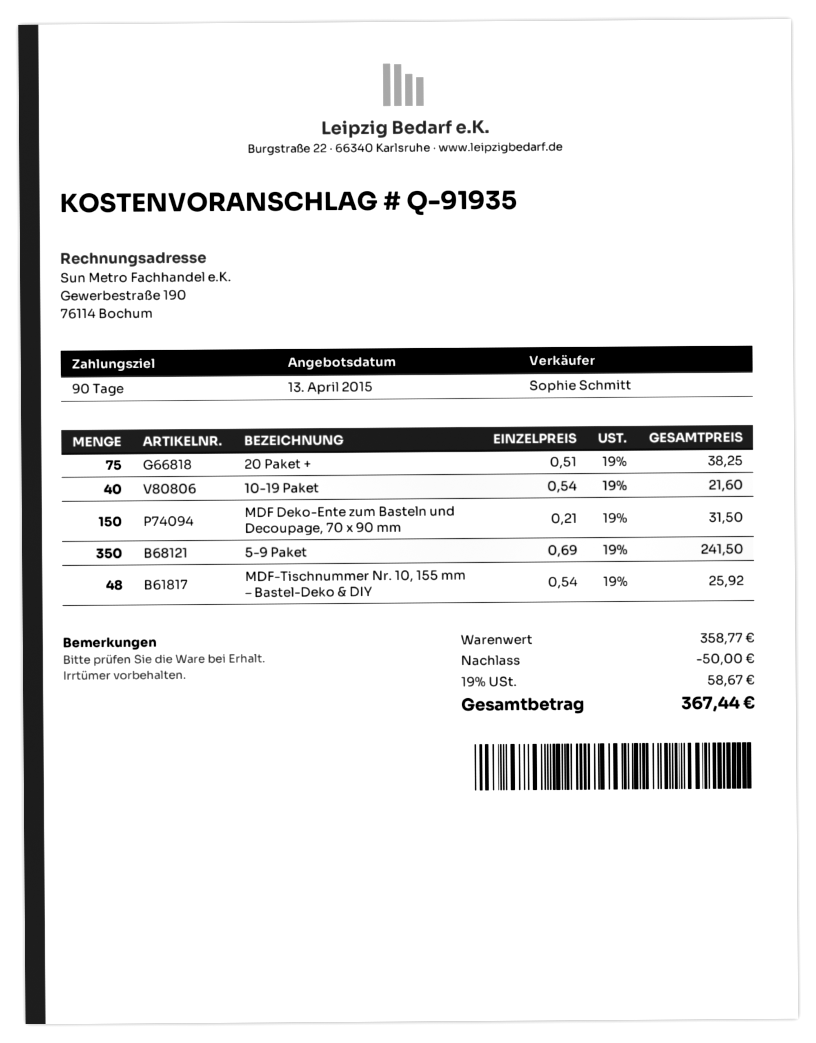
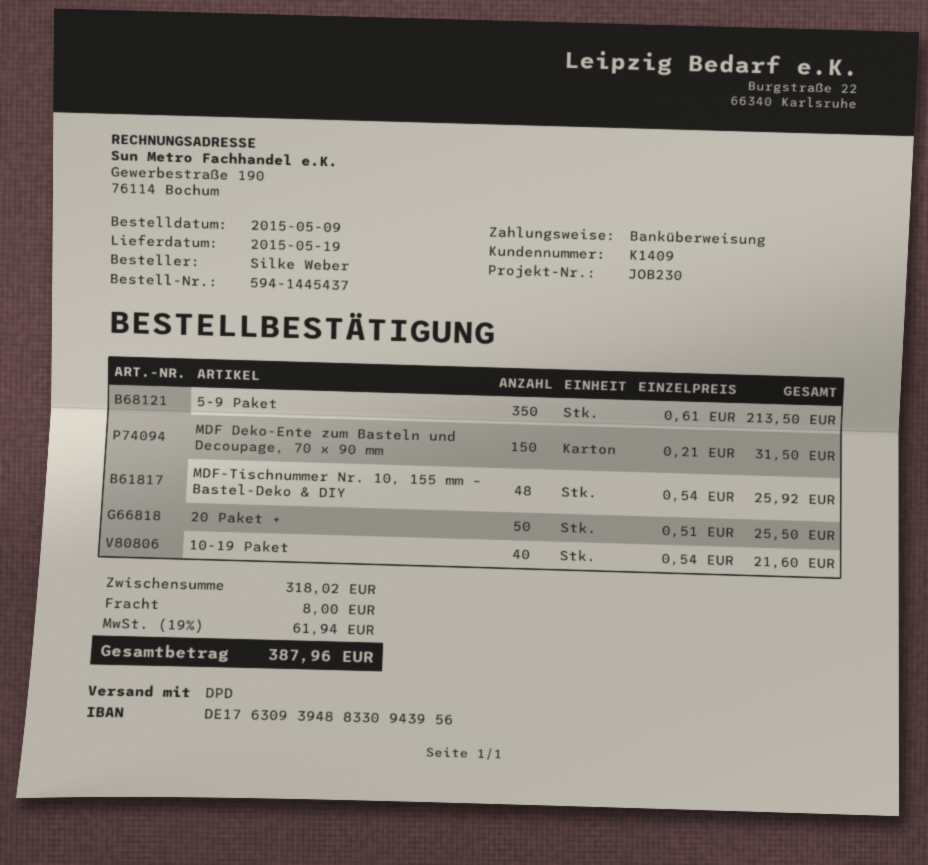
20 Paket +: 75 x 0.51 = 38.25 -> 50 x 0.51 = 25.50
5-9 Paket: 350 x 0.69 = 241.50 -> 350 x 0.61 = 213.50
subtotal: 358.77 -> 318.02
discount: 50.00 -> none
shipping: none -> 8.00
tax: 19% = 58.67 -> 19% = 61.94
total: 367.44 -> 387.96

